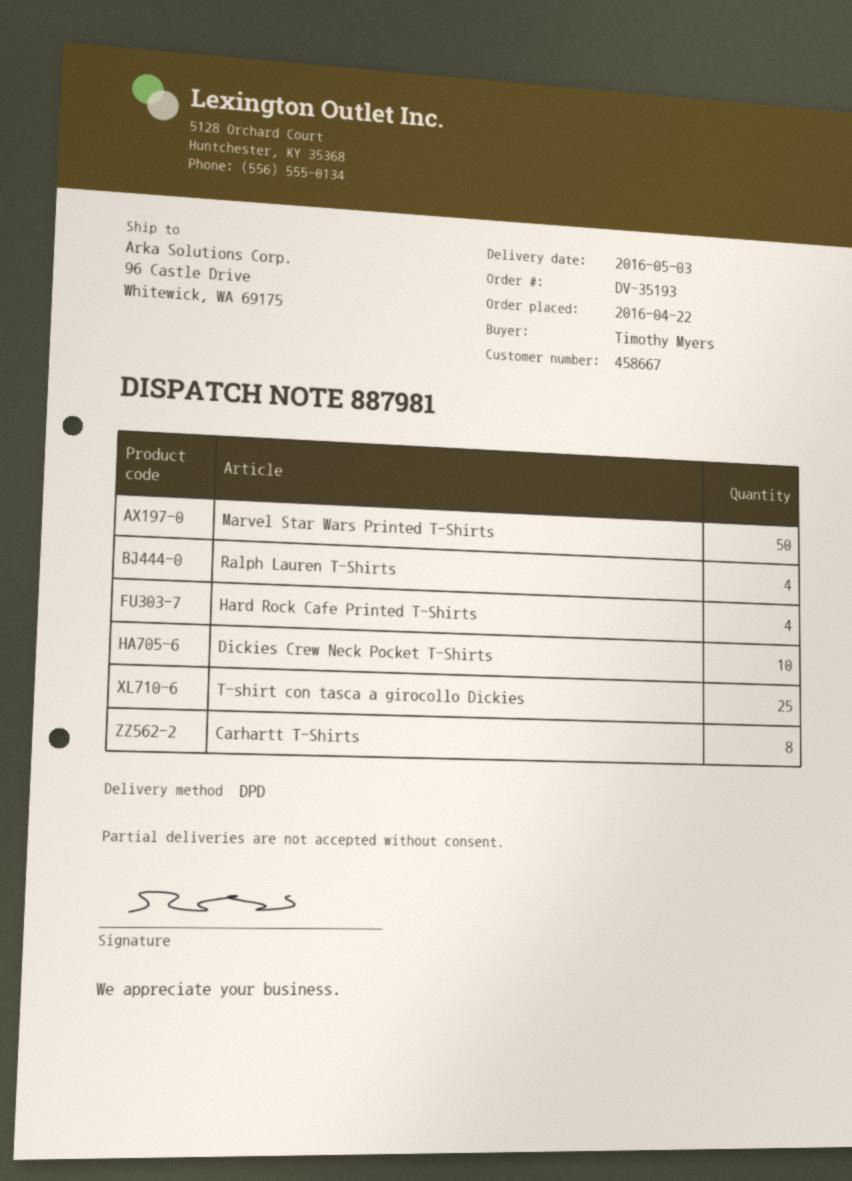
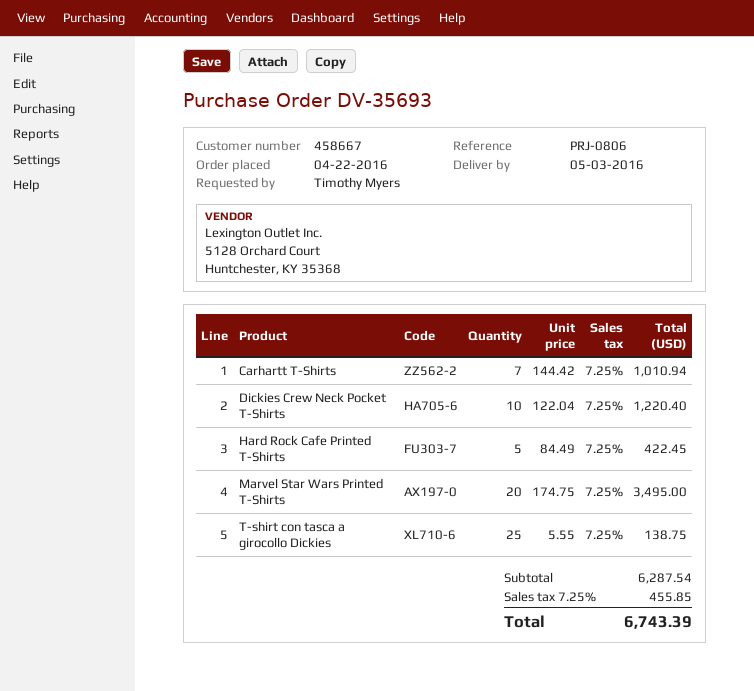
order number: DV-35193 -> DV-35693
Marvel Star Wars Printed T-Shirts: 50 -> 20
Ralph Lauren T-Shirts: 4 -> none
Hard Rock Cafe Printed T-Shirts: 4 -> 5
Carhartt T-Shirts: 8 -> 7

